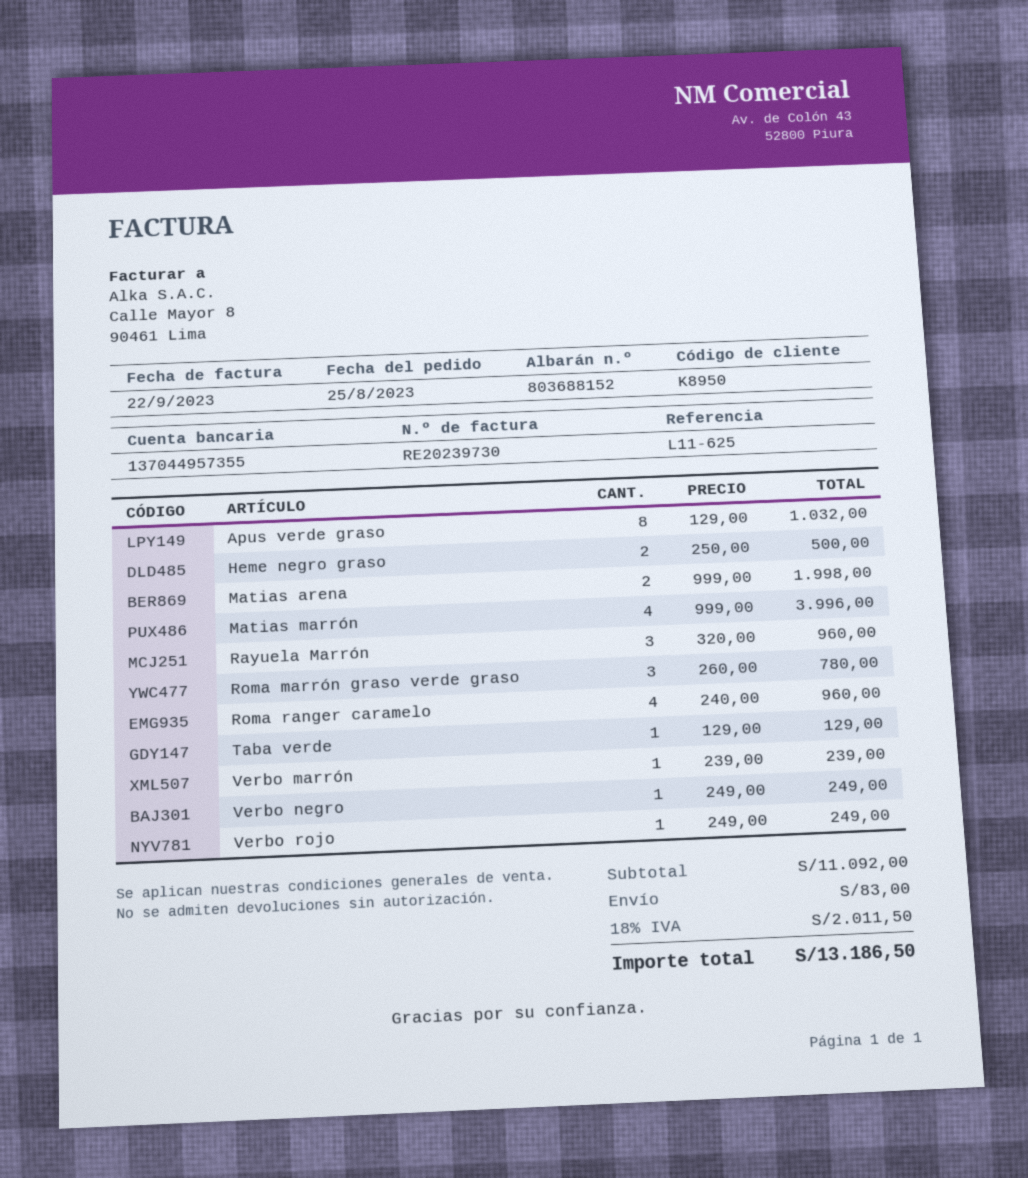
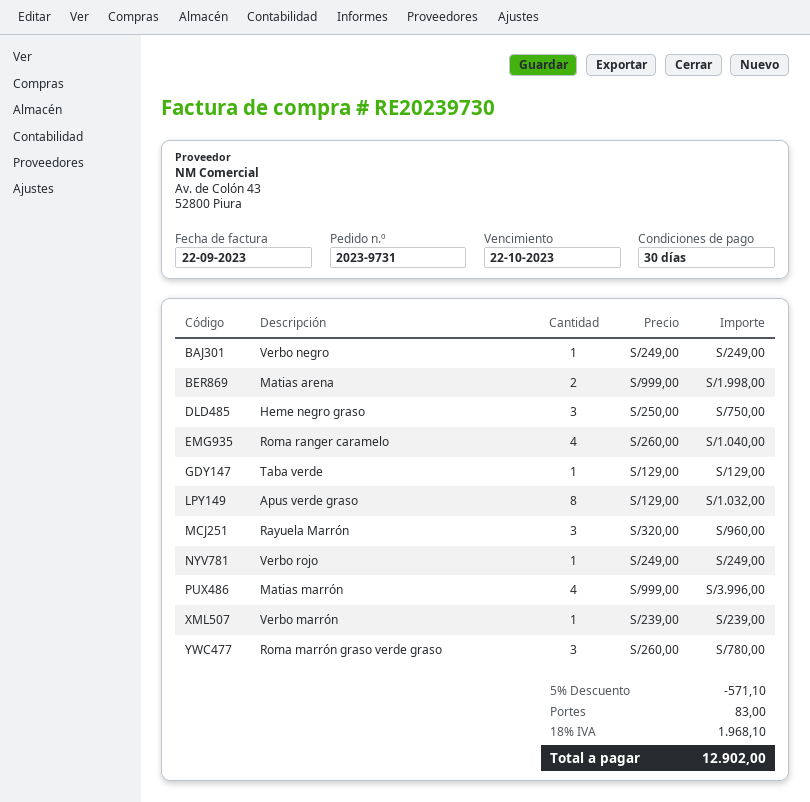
Heme negro graso: 2 x 250.00 = 500.00 -> 3 x 250.00 = 750.00
Roma ranger caramelo: 4 x 240.00 = 960.00 -> 4 x 260.00 = 1040.00
discount: none -> 5% = 571.10
tax: 18% = 2011.50 -> 18% = 1968.10
total: 13186.50 -> 12902.00

